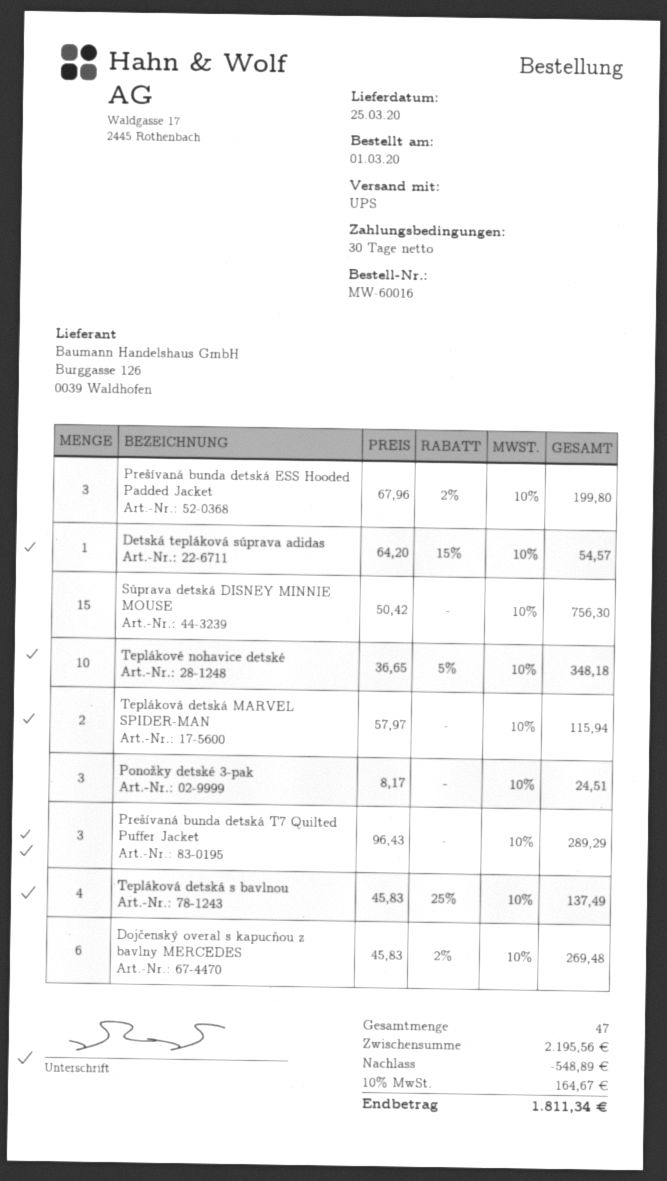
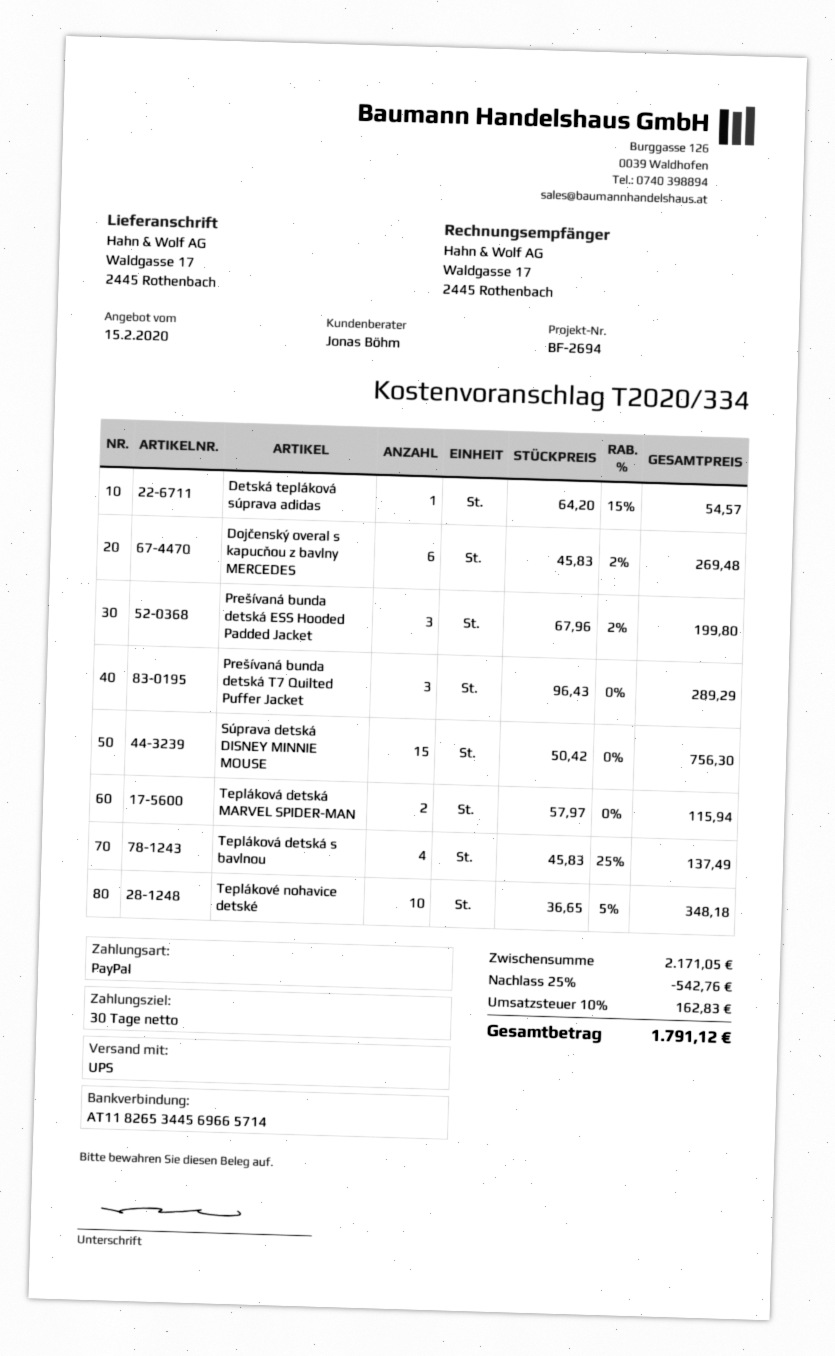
Ponožky detské 3-pak: 3 x 8.17 = 24.51 -> none
subtotal: 2195.56 -> 2171.05
discount: 548.89 -> 542.76
tax: 10% = 164.67 -> 10% = 162.83
total: 1811.34 -> 1791.12

